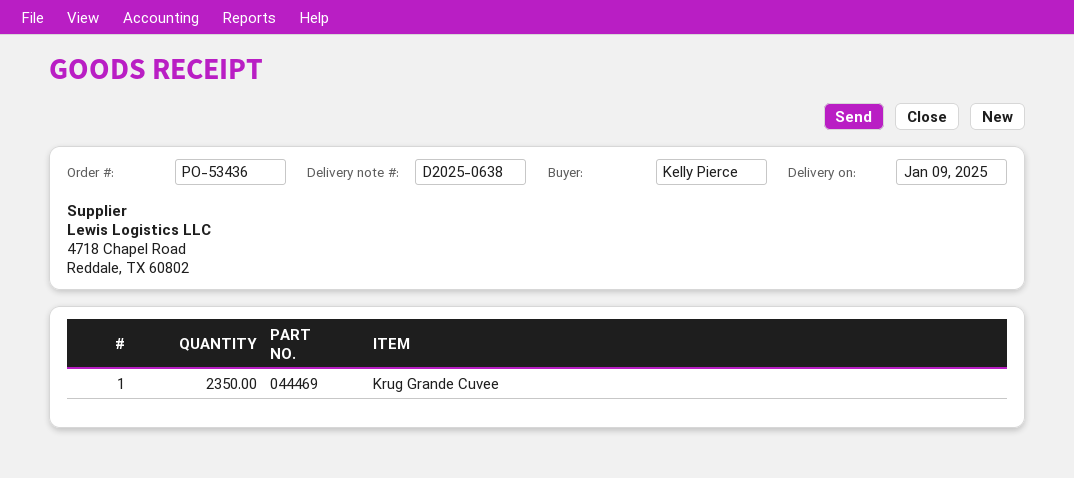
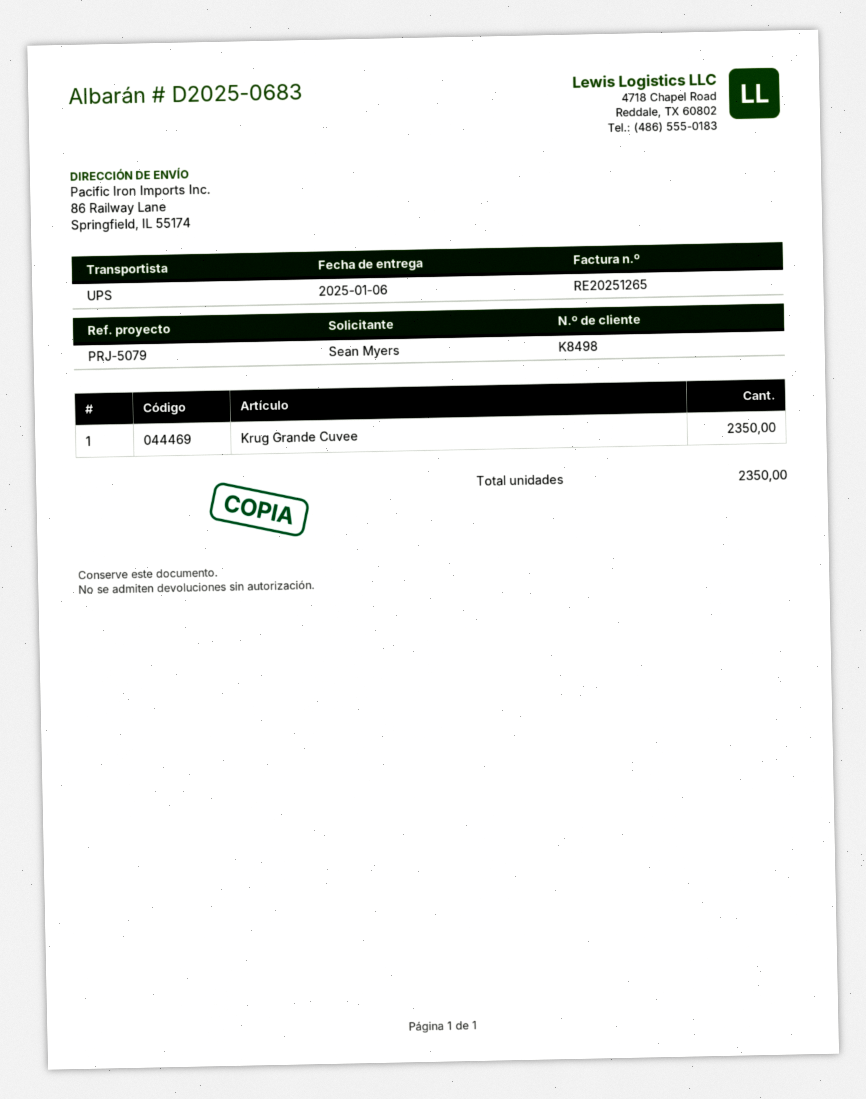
delivery note number: D2025-0638 -> D2025-0683
delivery date: 2025-01-09 -> 2025-01-06
ordered by: Kelly Pierce -> Sean Myers

